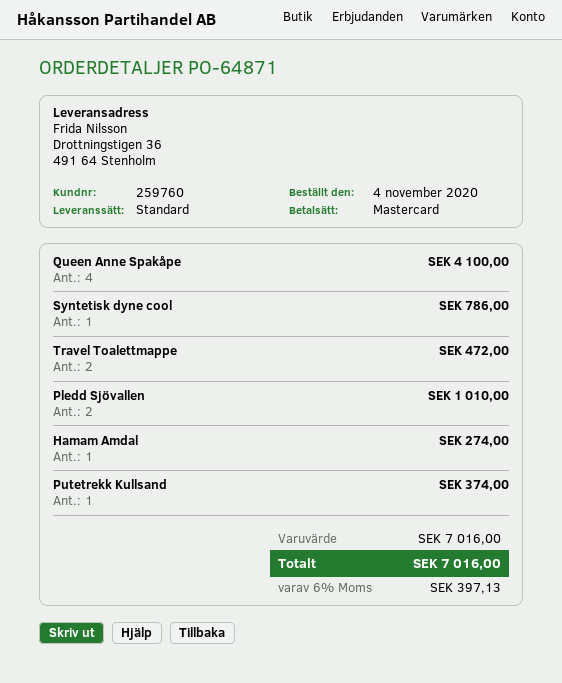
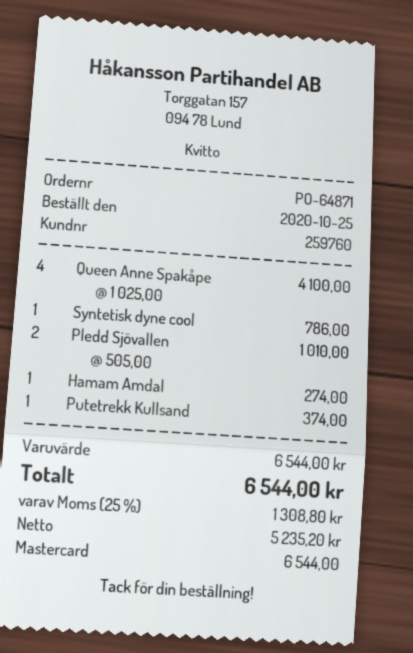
order date: 2020-11-04 -> 2020-10-25
Travel Toalettmappe: 2 for 472.00 -> none
subtotal: 7016.00 -> 6544.00
tax: 6% = 397.13 -> 25% = 1308.80
total: 7016.00 -> 6544.00

